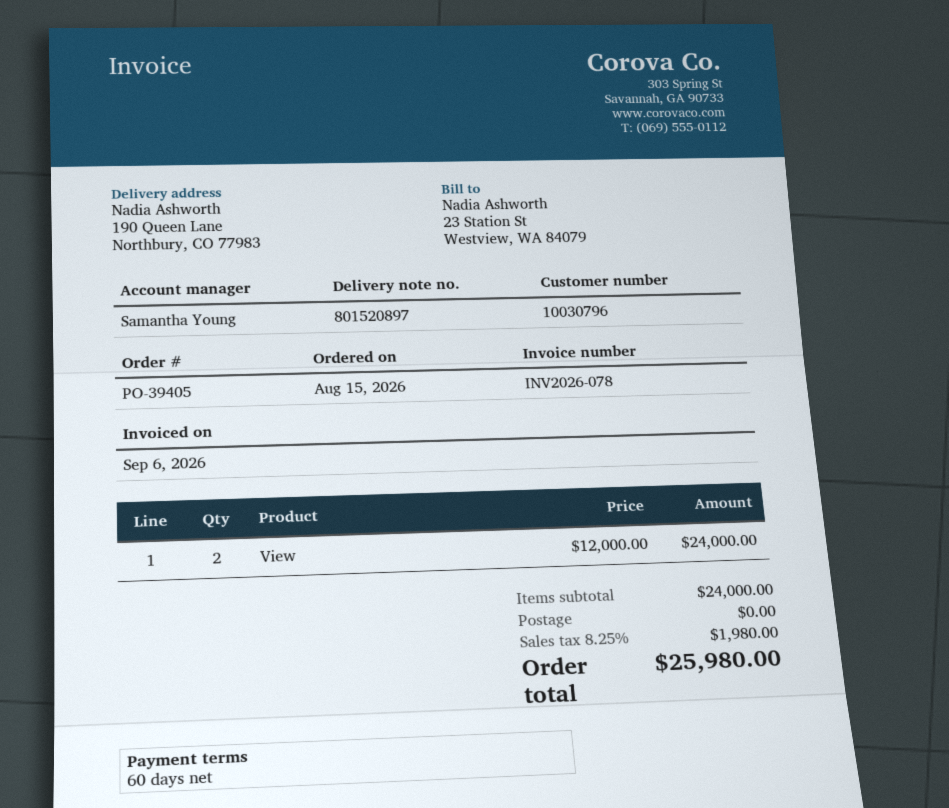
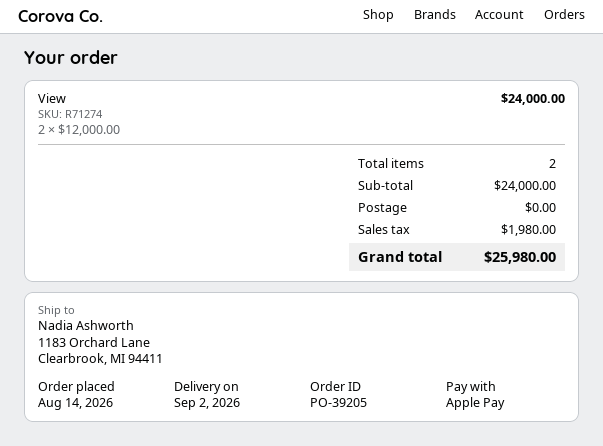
order number: PO-39405 -> PO-39205
order date: 2026-08-15 -> 2026-08-14
ship to: 190 Queen Lane, Northbury, CO 77983 -> 1183 Orchard Lane, Clearbrook, MI 94411

